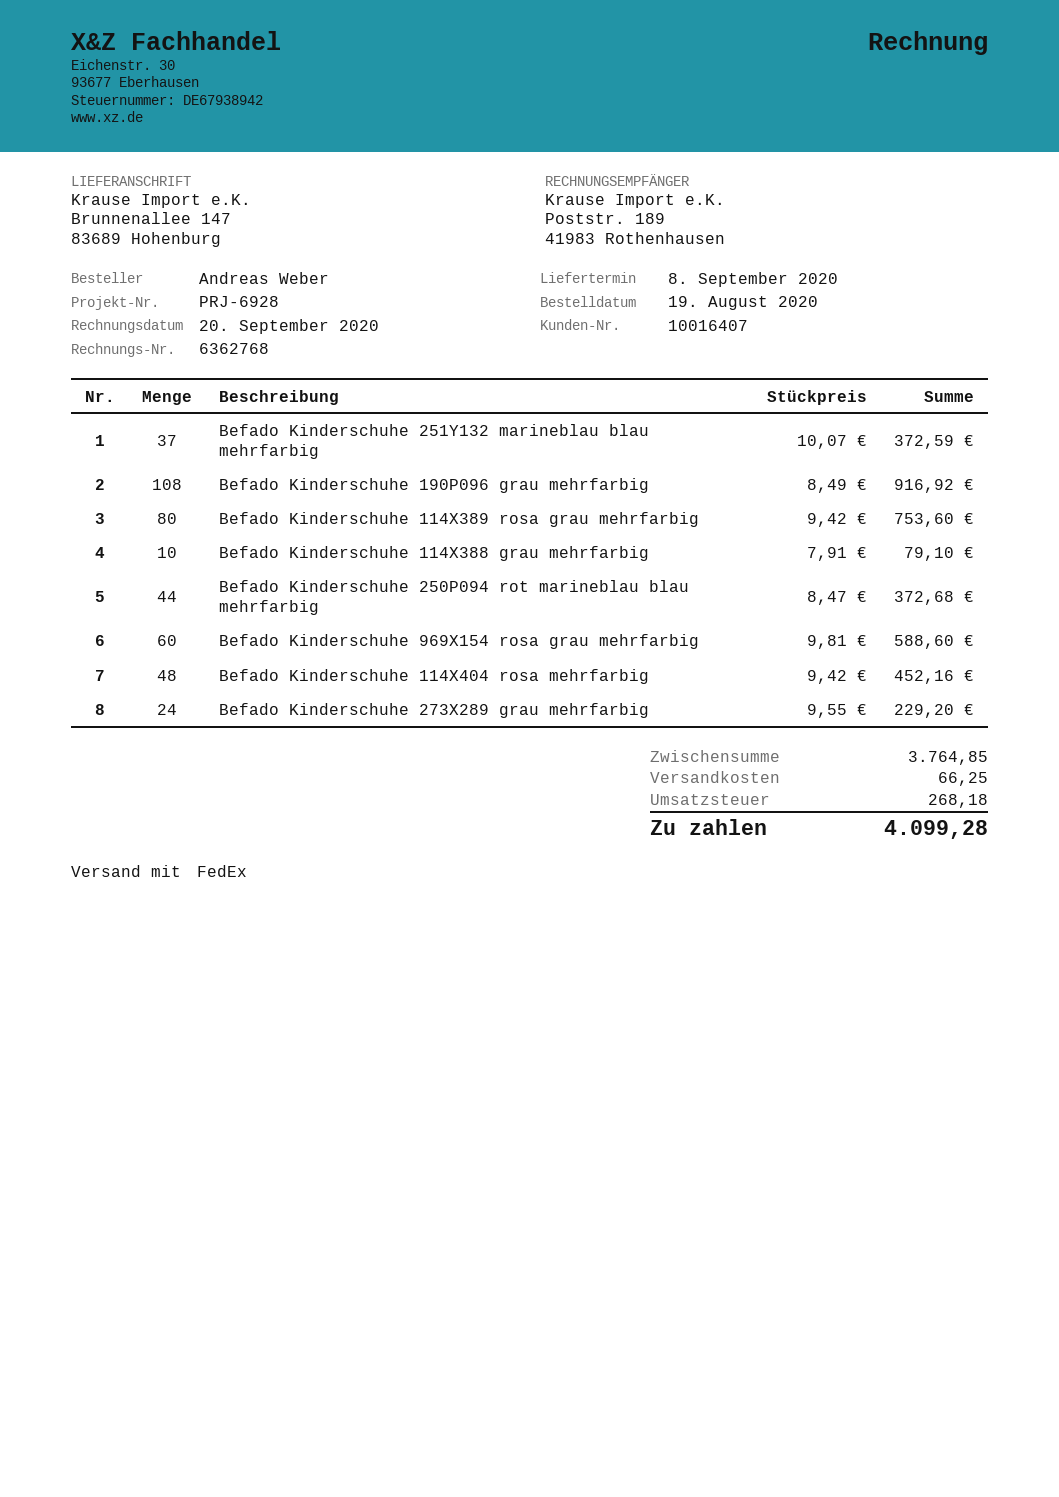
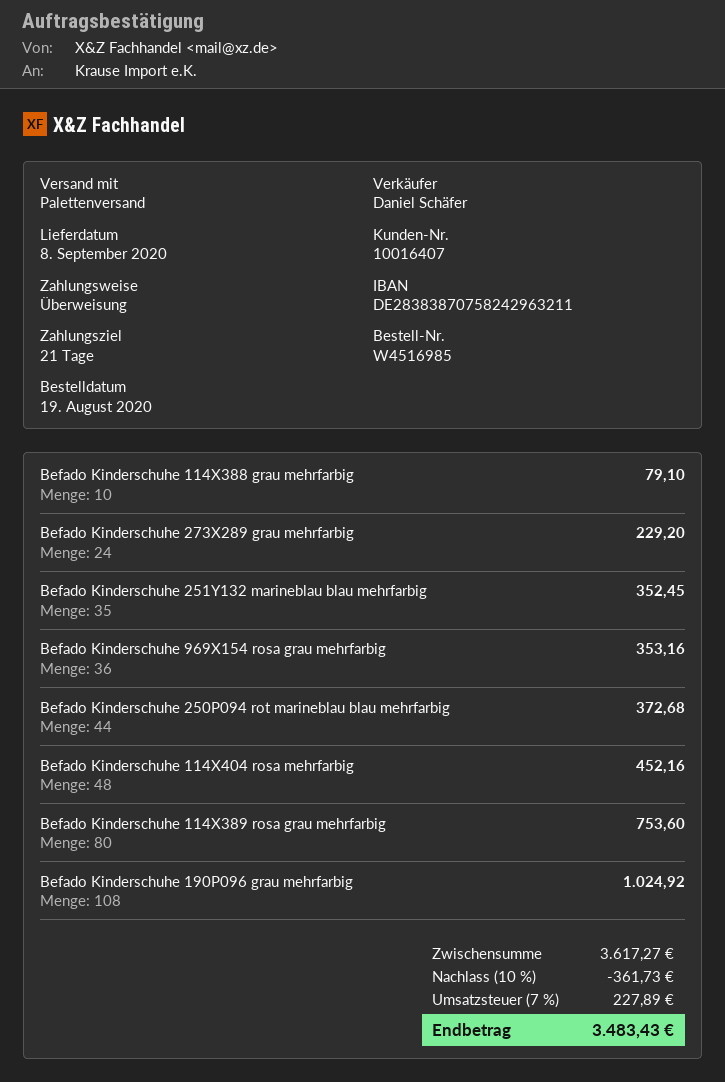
shipping method: FedEx -> pallet freight
Befado Kinderschuhe 251Y132 marineblau blau mehrfarbig: 37 for 372.59 -> 35 for 352.45
Befado Kinderschuhe 190P096 grau mehrfarbig: 108 for 916.92 -> 108 for 1024.92
Befado Kinderschuhe 969X154 rosa grau mehrfarbig: 60 for 588.60 -> 36 for 353.16
subtotal: 3764.85 -> 3617.27
discount: none -> 10% = 361.73
shipping: 66.25 -> none
tax: 268.18 -> 227.89
total: 4099.28 -> 3483.43

